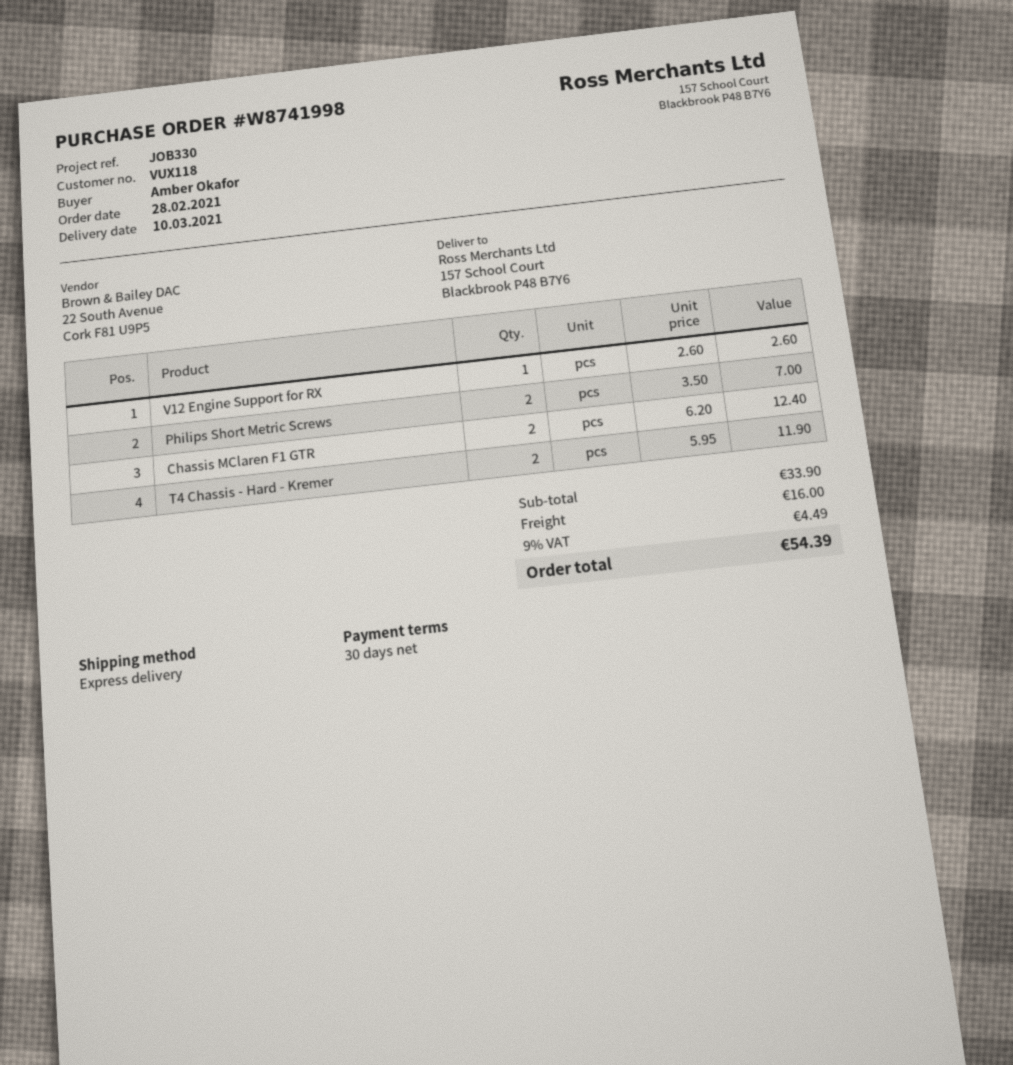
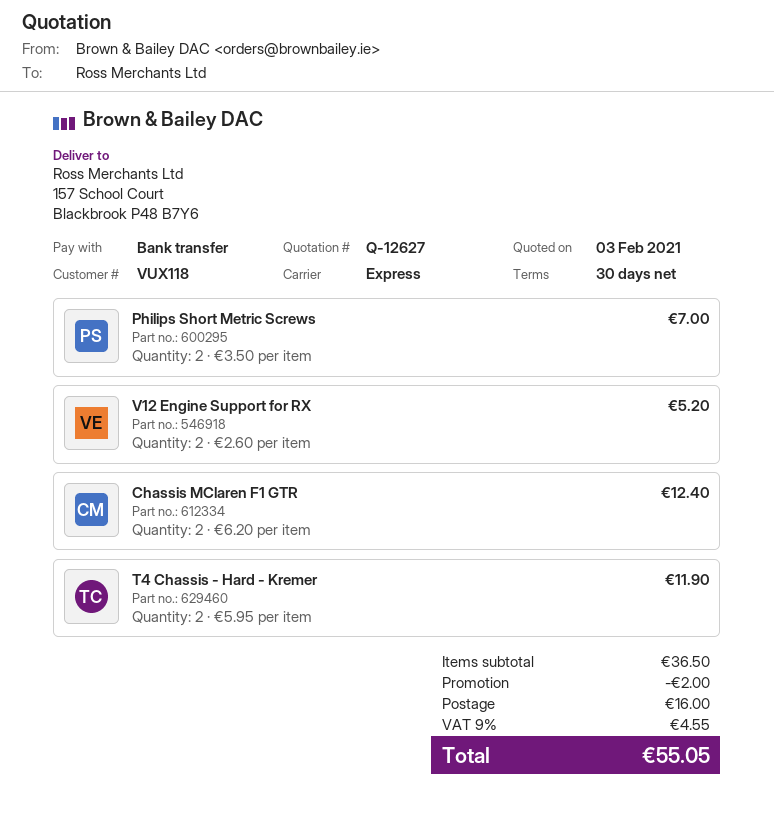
V12 Engine Support for RX: 1 x 2.60 = 2.60 -> 2 x 2.60 = 5.20
subtotal: 33.90 -> 36.50
discount: none -> 2.00
tax: 9% = 4.49 -> 9% = 4.55
total: 54.39 -> 55.05

